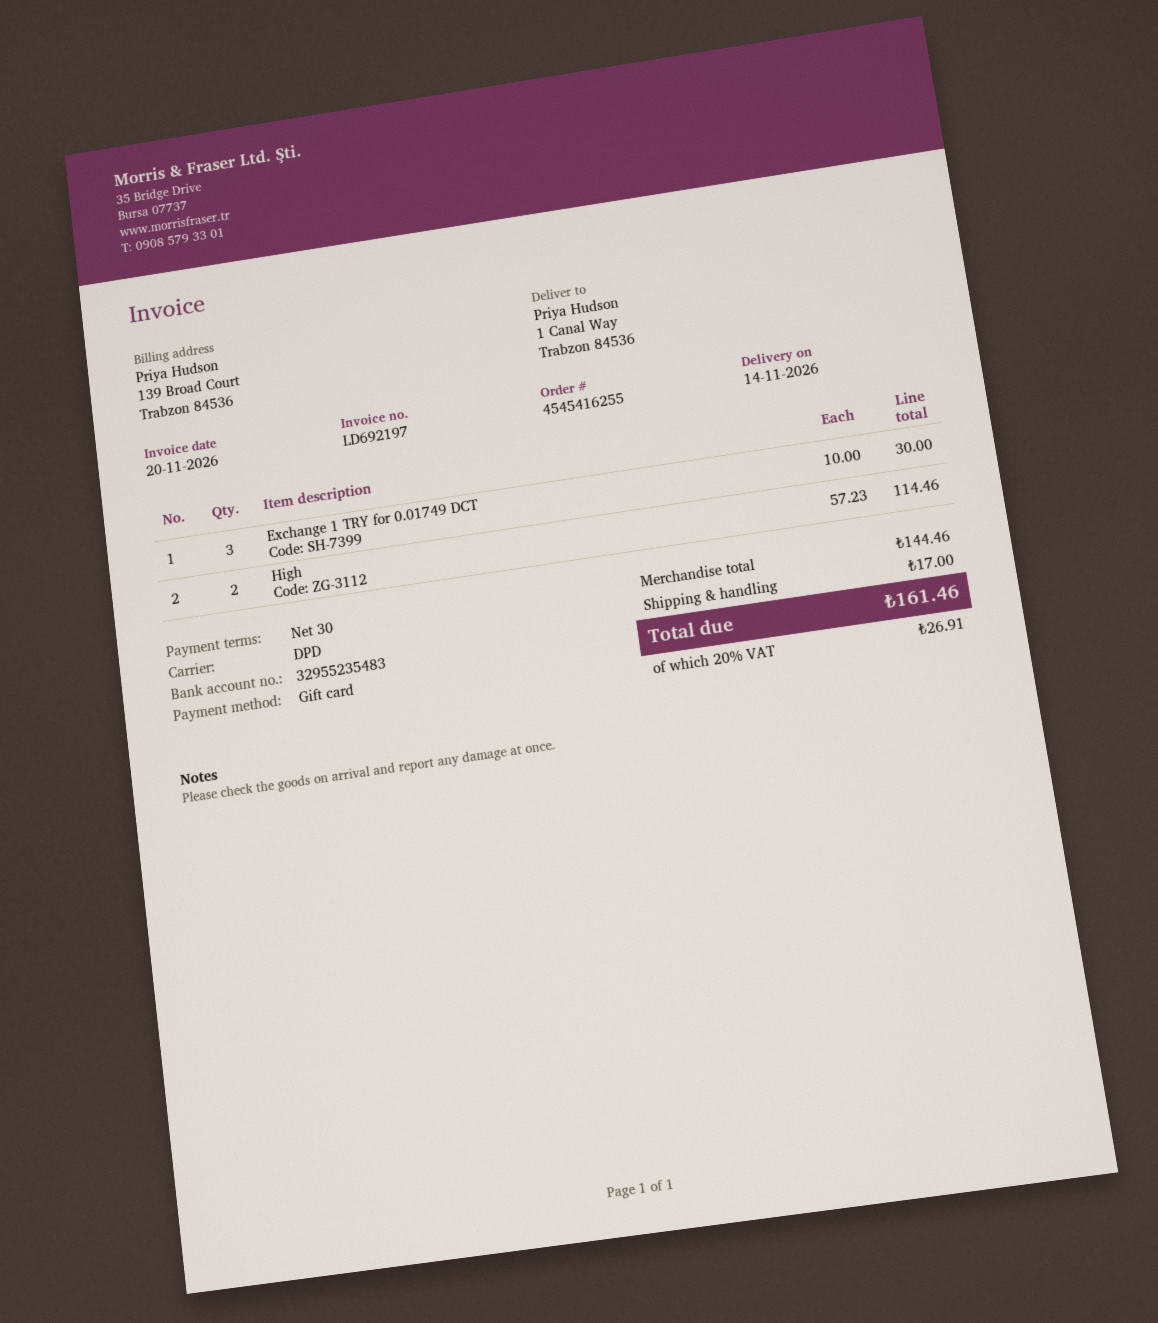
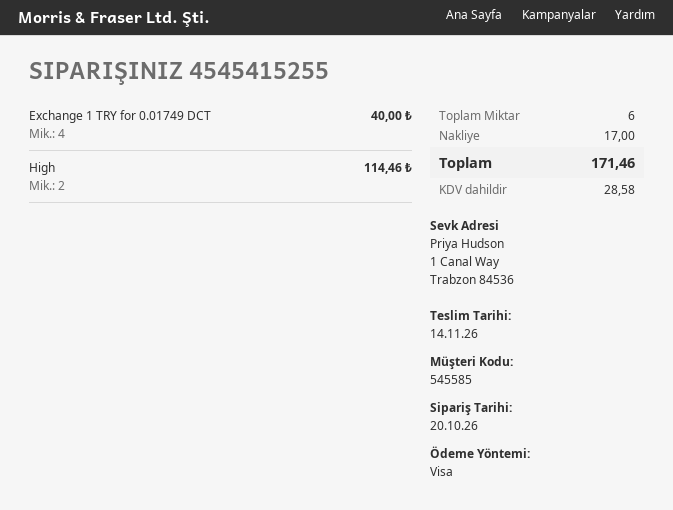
order number: 4545416255 -> 4545415255
payment method: gift card -> Visa
Exchange 1 TRY for 0.01749 DCT: 3 for 30.00 -> 4 for 40.00
tax: 26.91 -> 28.58
total: 161.46 -> 171.46

